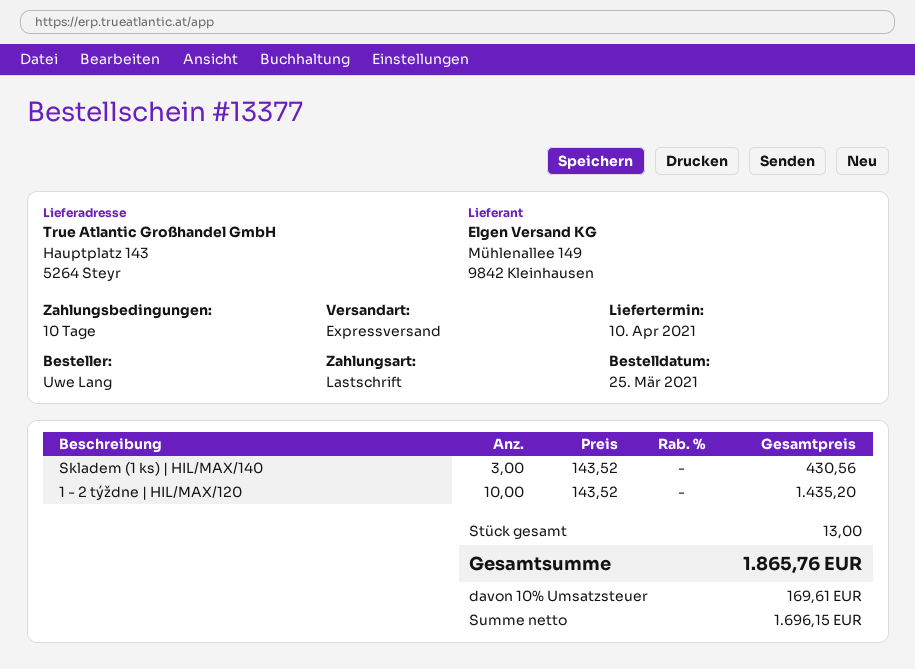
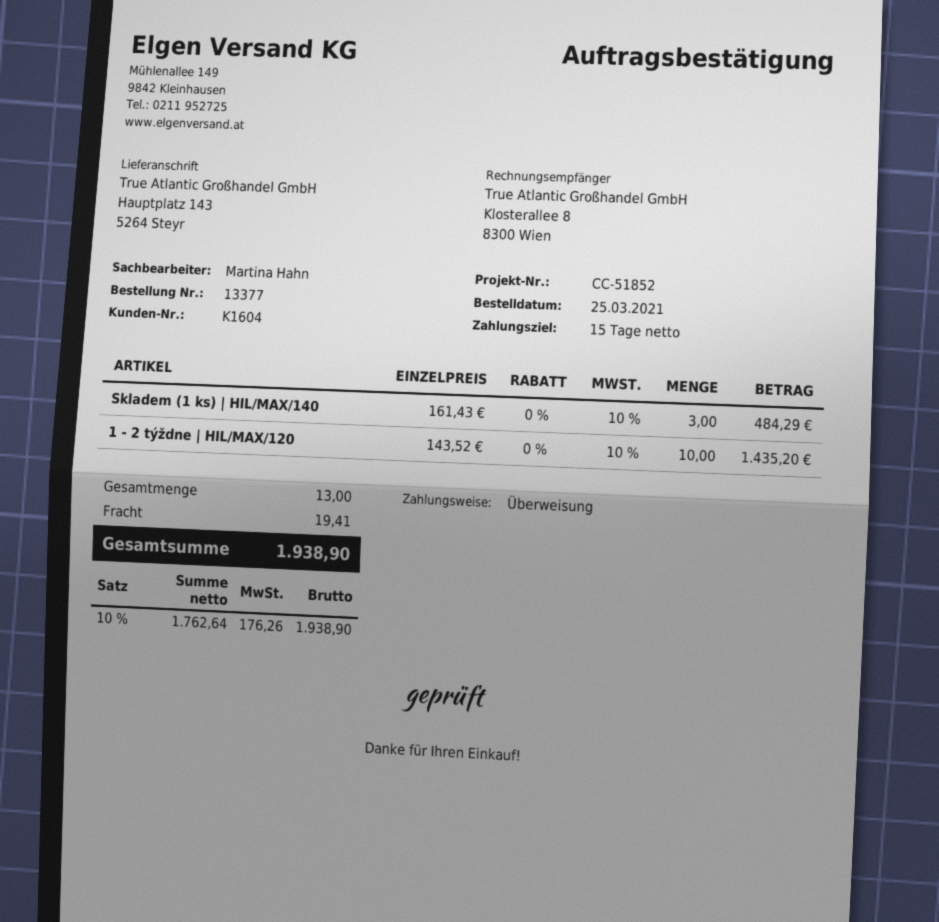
payment terms: 10 days -> 15 days
payment method: direct debit -> bank transfer
Skladem (1 ks) | HIL/MAX/140: 3 x 143.52 = 430.56 -> 3 x 161.43 = 484.29
shipping: none -> 19.41
net: 1696.15 -> 1762.64
tax: 10% = 169.61 -> 10% = 176.26
total: 1865.76 -> 1938.90

